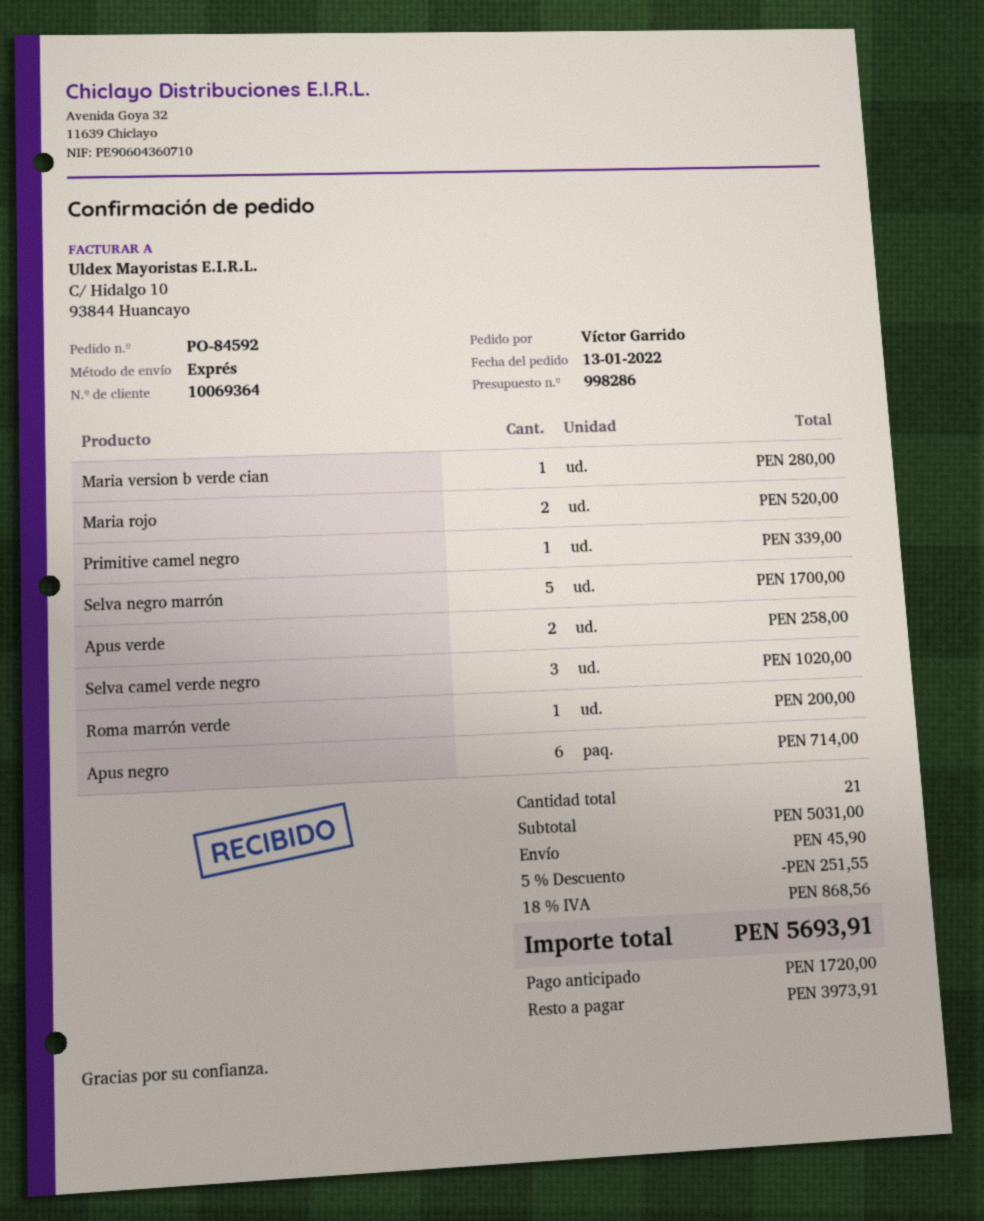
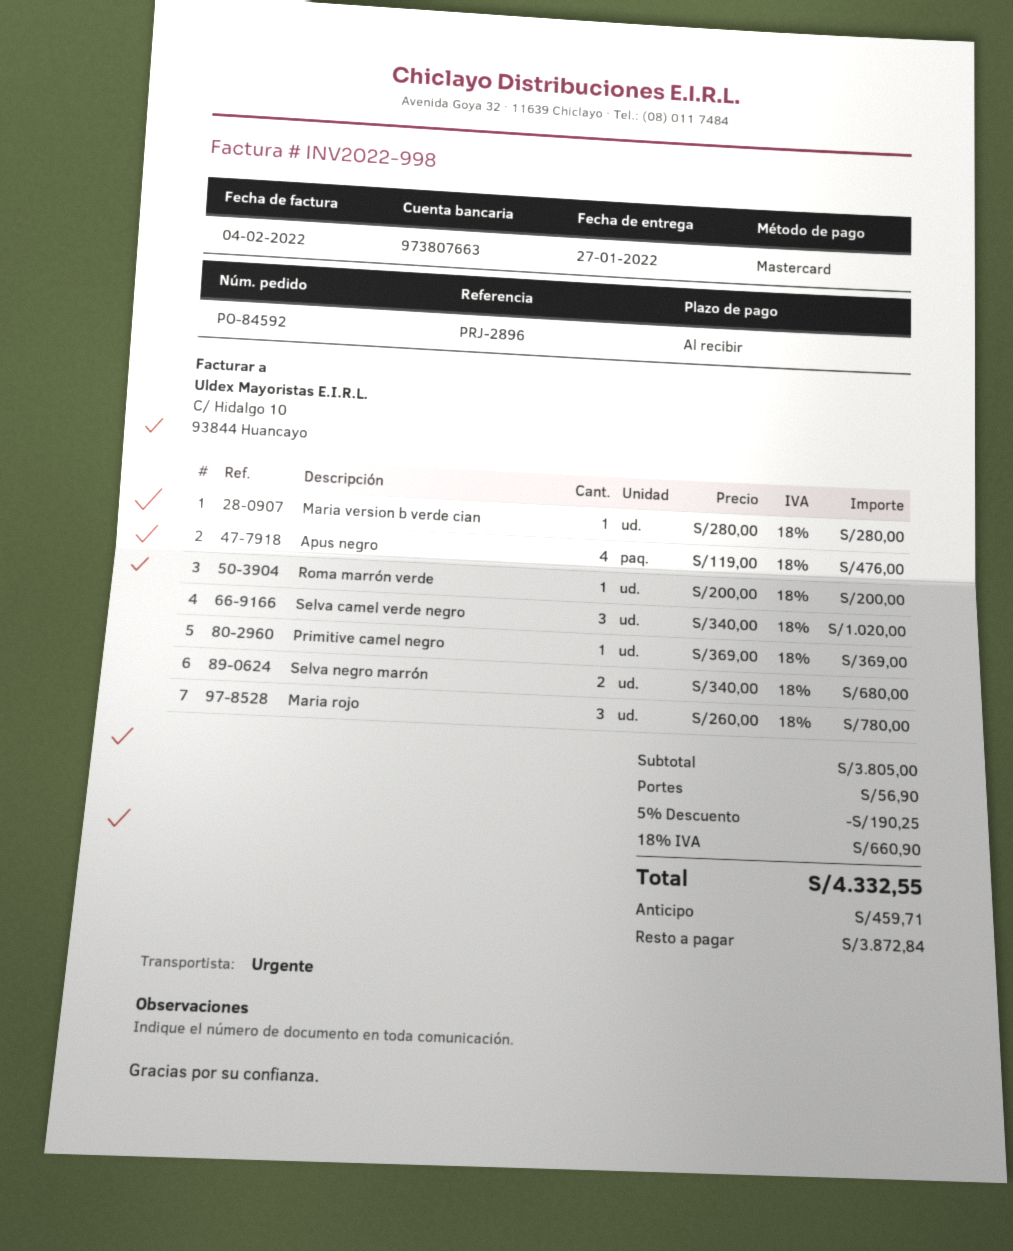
Maria rojo: 2 for 520.00 -> 3 for 780.00
Primitive camel negro: 1 for 339.00 -> 1 for 369.00
Selva negro marrón: 5 for 1700.00 -> 2 for 680.00
Apus verde: 2 for 258.00 -> none
Apus negro: 6 for 714.00 -> 4 for 476.00
subtotal: 5031.00 -> 3805.00
discount: 5% = 251.55 -> 5% = 190.25
shipping: 45.90 -> 56.90
tax: 18% = 868.56 -> 18% = 660.90
total: 5693.91 -> 4332.55
deposit: 1720.00 -> 459.71
balance: 3973.91 -> 3872.84

